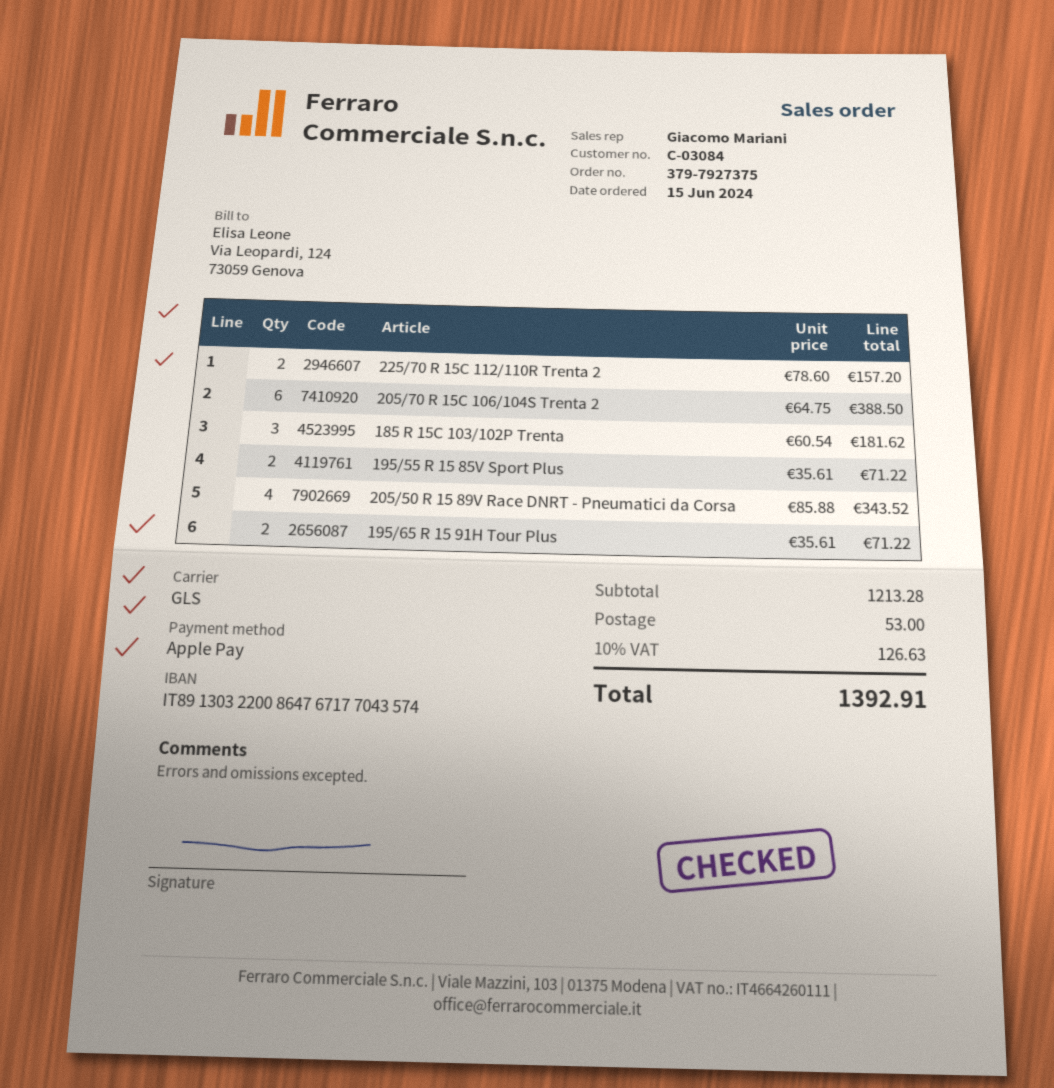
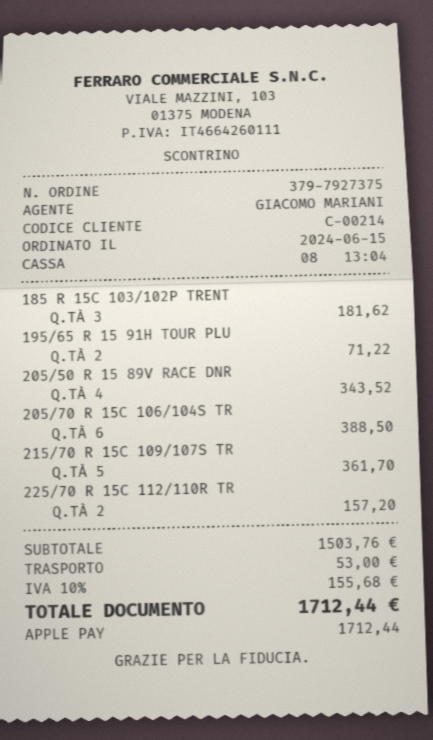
customer number: C-03084 -> C-00214
195/55 R 15 85V Sport Plus: 2 for 71.22 -> none
215/70 R 15C 109/107S TR: none -> 5 for 361.70
subtotal: 1213.28 -> 1503.76
tax: 10% = 126.63 -> 10% = 155.68
total: 1392.91 -> 1712.44

